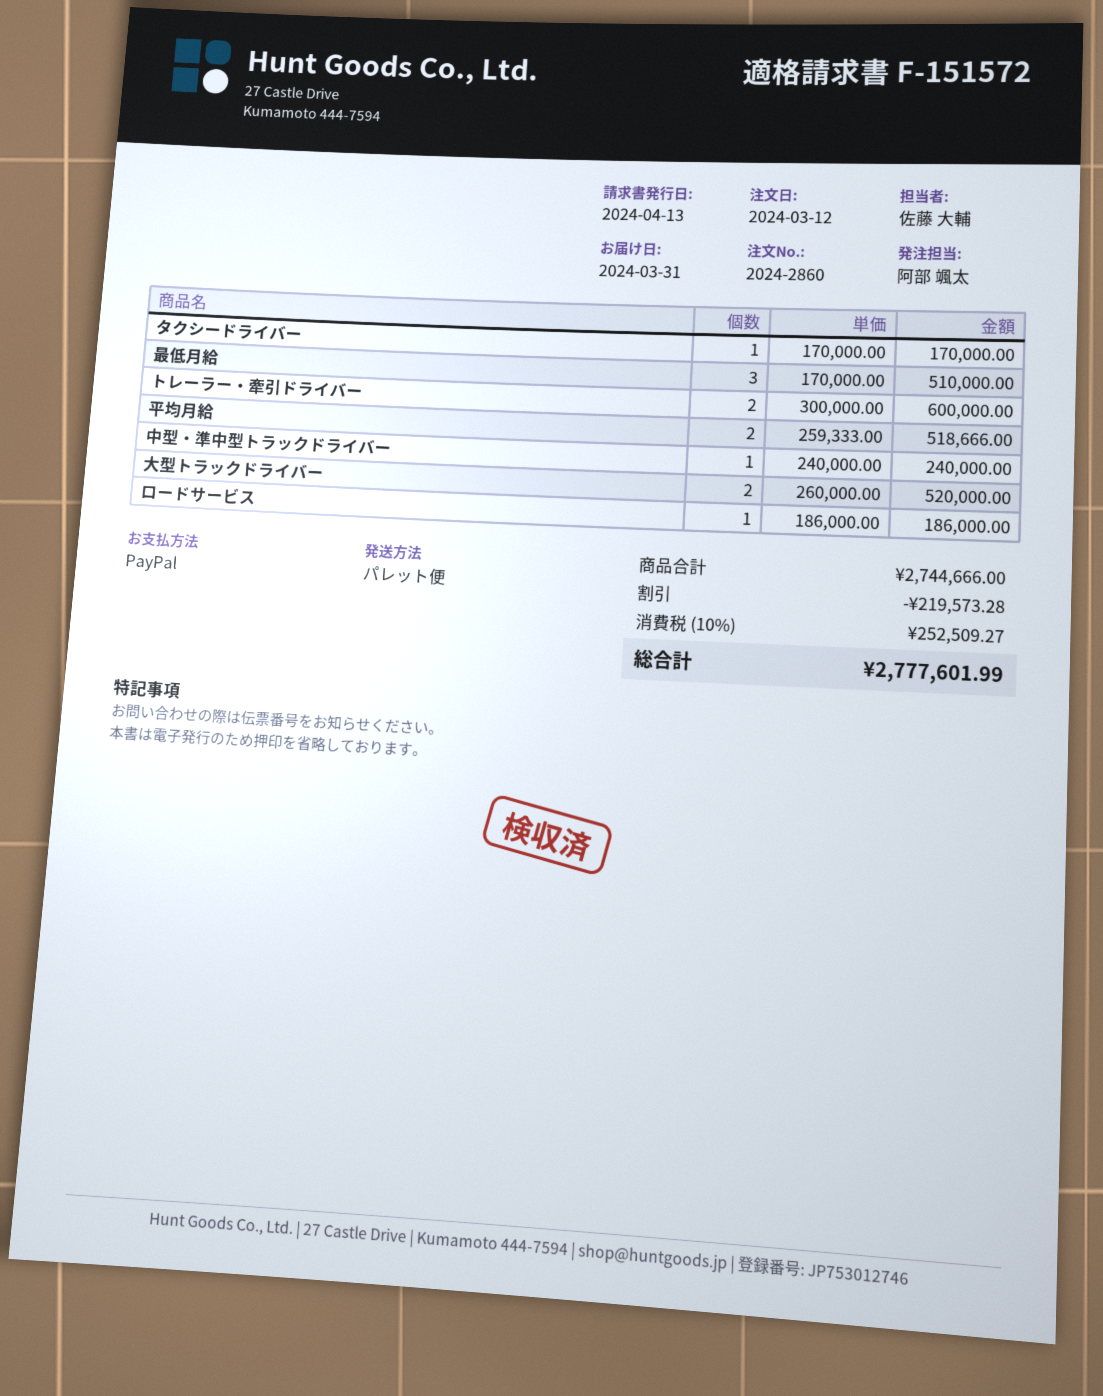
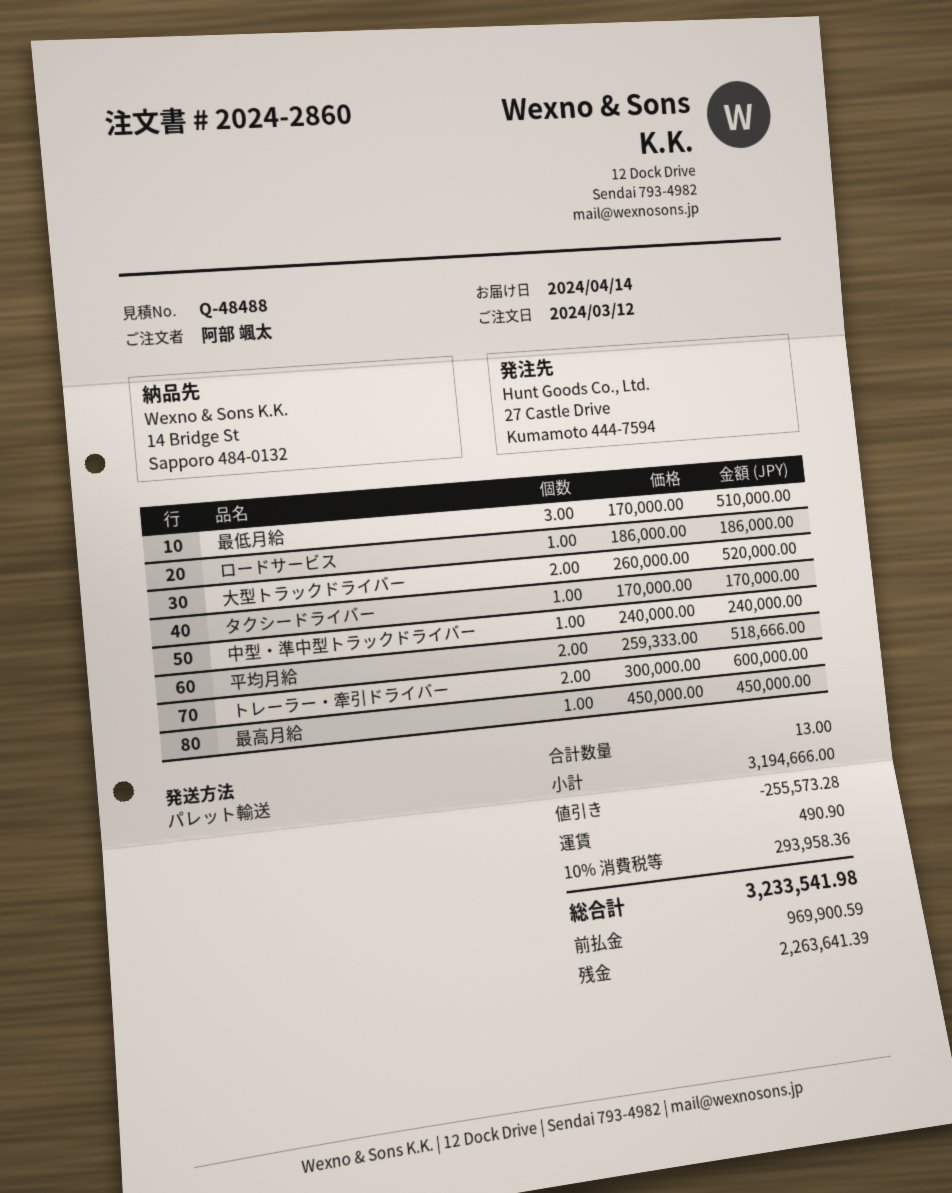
delivery date: 2024-03-31 -> 2024-04-14
最高月給: none -> 1 x 450000.00 = 450000.00
subtotal: 2744666.00 -> 3194666.00
discount: 219573.28 -> 255573.28
shipping: none -> 490.90
tax: 10% = 252509.27 -> 10% = 293958.36
total: 2777601.99 -> 3233541.98

